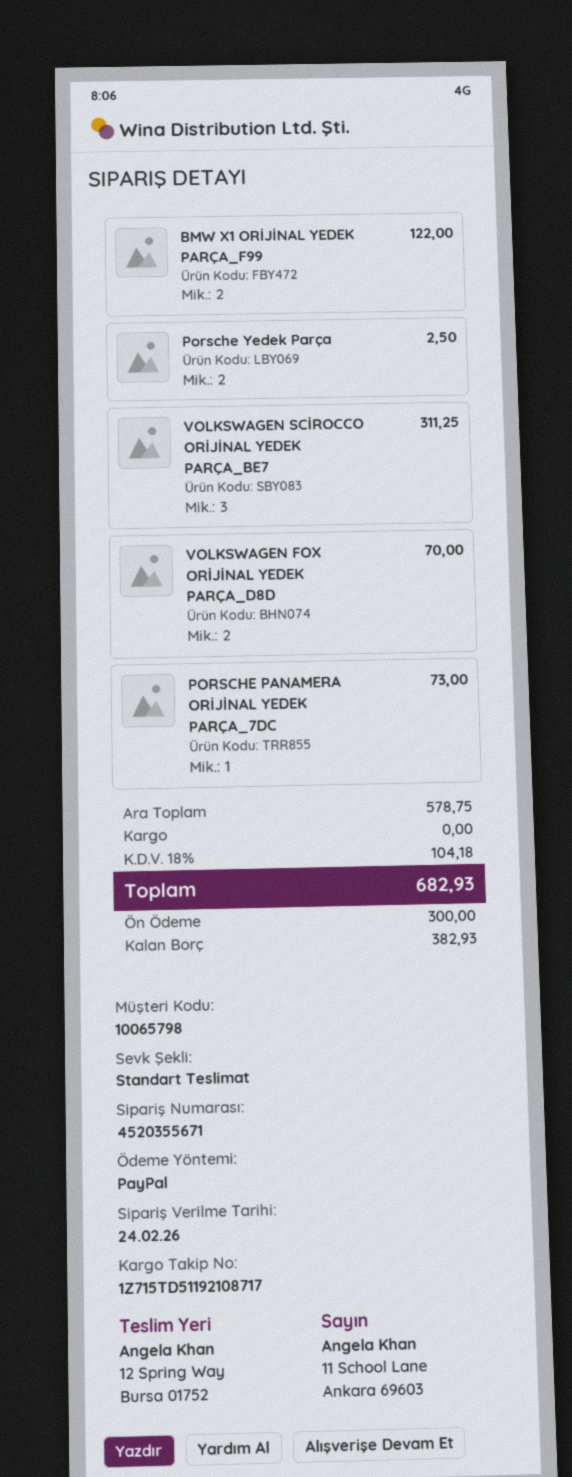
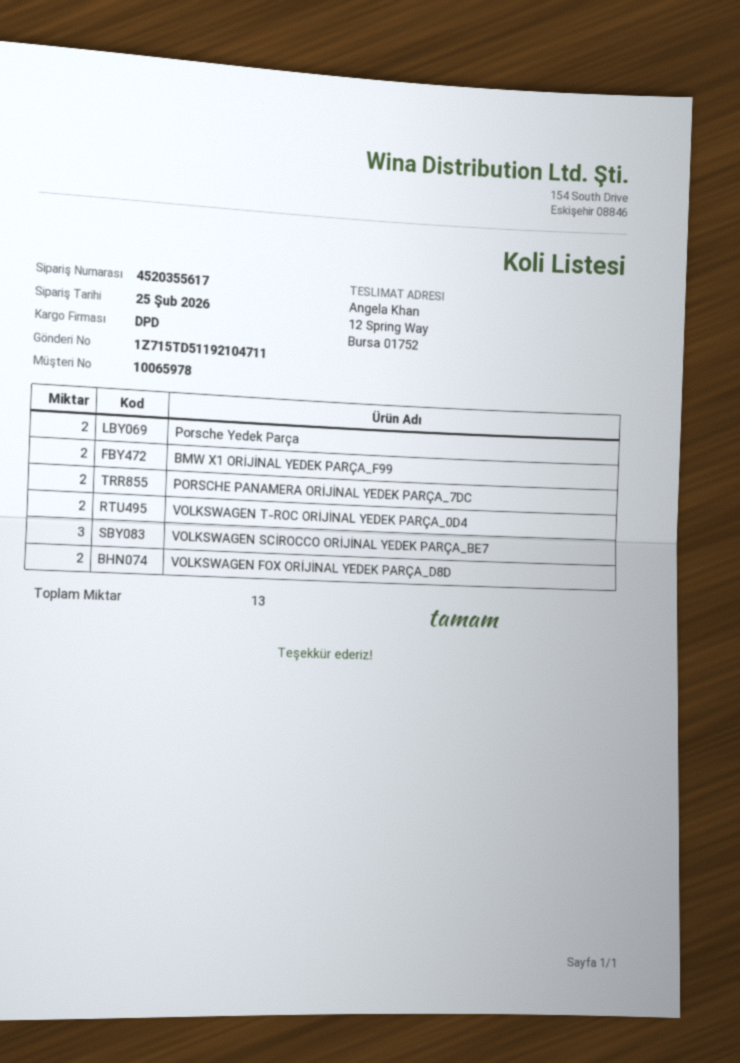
order number: 4520355671 -> 4520355617
order date: 2026-02-24 -> 2026-02-25
customer number: 10065798 -> 10065978
shipping method: standard -> DPD
tracking number: 1Z715TD51192108717 -> 1Z715TD51192104711
PORSCHE PANAMERA ORİJİNAL YEDEK PARÇA_7DC: 1 -> 2
VOLKSWAGEN T-ROC ORİJİNAL YEDEK PARÇA_0D4: none -> 2

